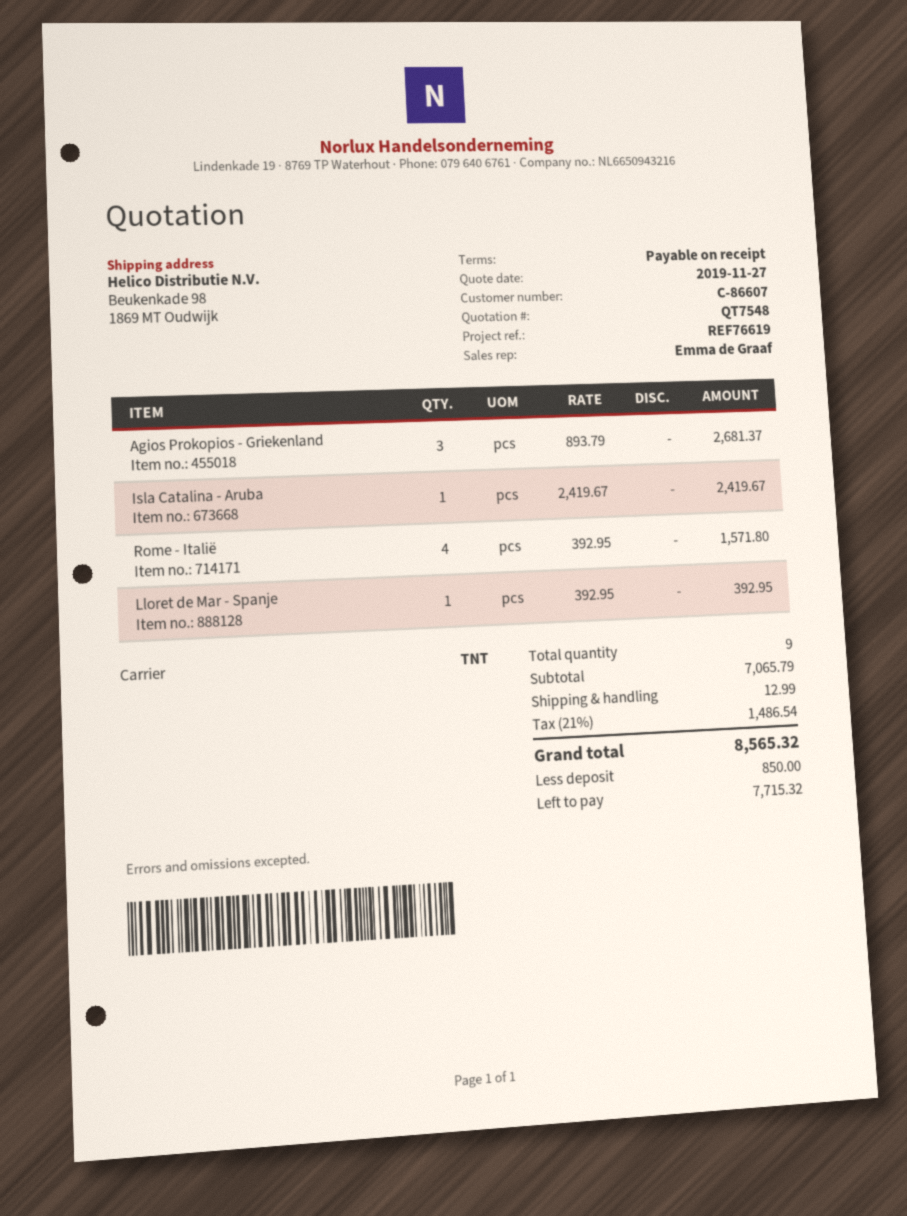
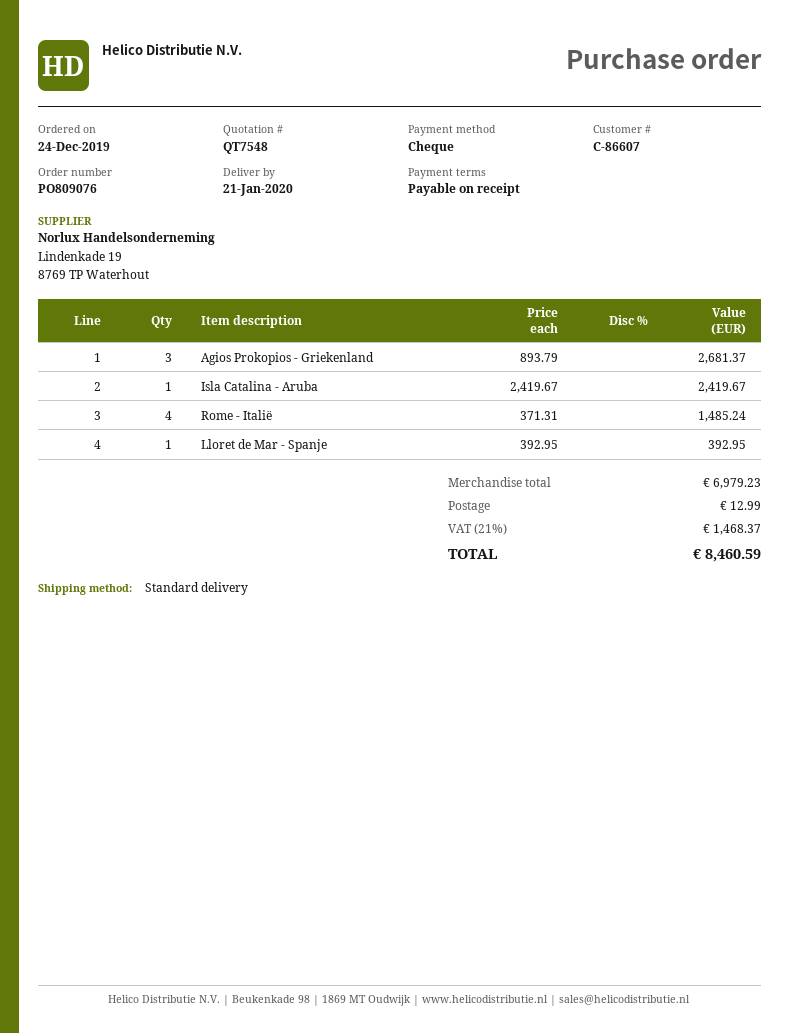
shipping method: TNT -> standard
Rome - Italië: 4 x 392.95 = 1571.80 -> 4 x 371.31 = 1485.24
subtotal: 7065.79 -> 6979.23
tax: 21% = 1486.54 -> 21% = 1468.37
total: 8565.32 -> 8460.59

